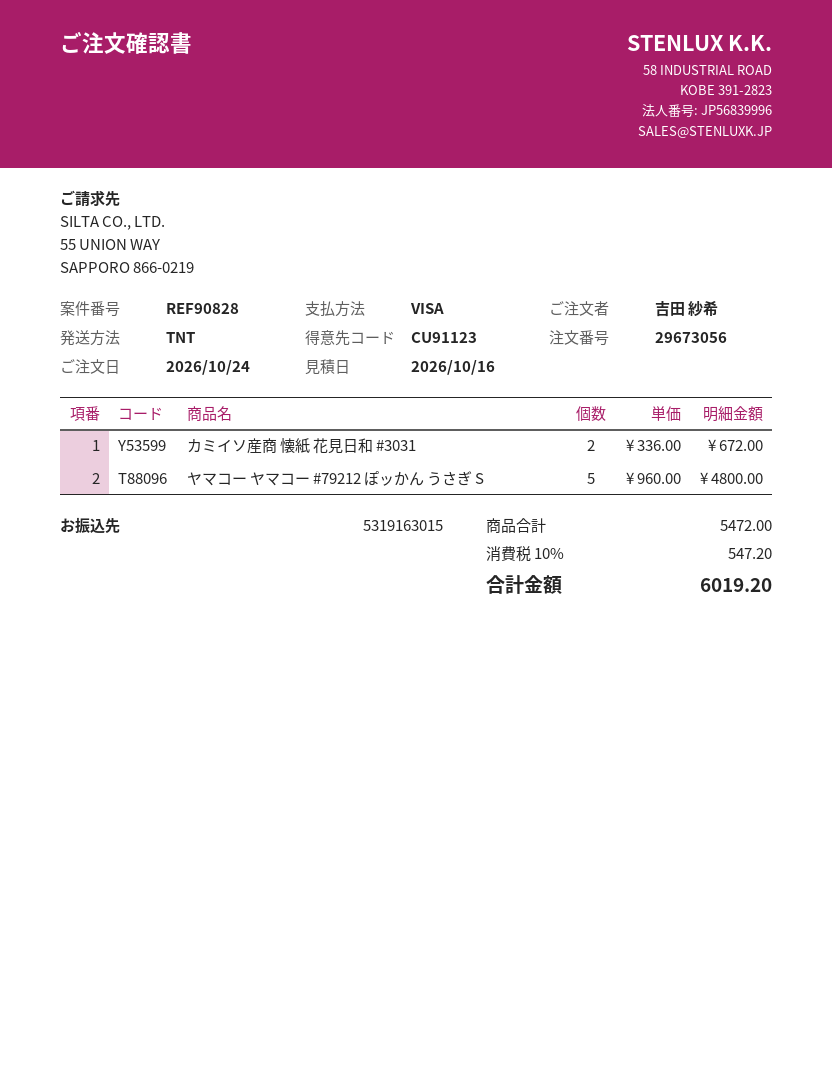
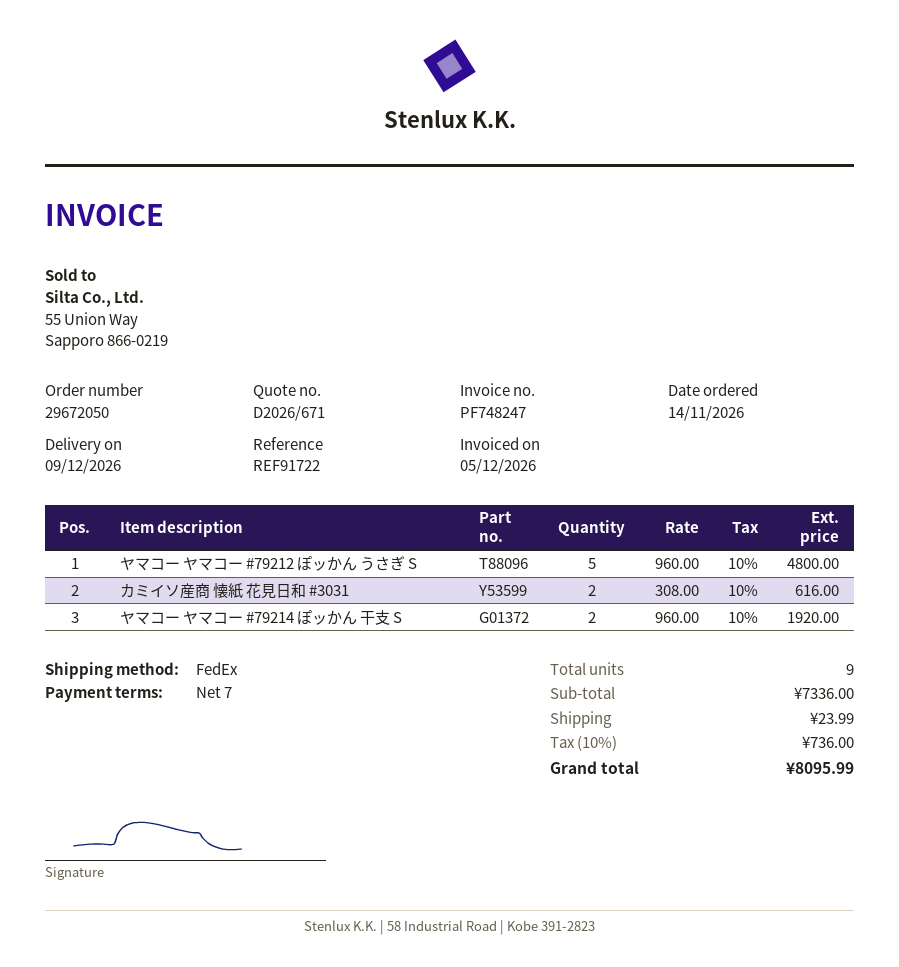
order number: 29673056 -> 29672050
order date: 2026-10-24 -> 2026-11-14
reference: REF90828 -> REF91722
shipping method: TNT -> FedEx
カミイソ産商 懐紙 花見日和 #3031: 2 x 336.00 = 672.00 -> 2 x 308.00 = 616.00
ヤマコー ヤマコー #79214 ぽッかん 干支 S: none -> 2 x 960.00 = 1920.00
subtotal: 5472.00 -> 7336.00
shipping: none -> 23.99
tax: 10% = 547.20 -> 10% = 736.00
total: 6019.20 -> 8095.99

